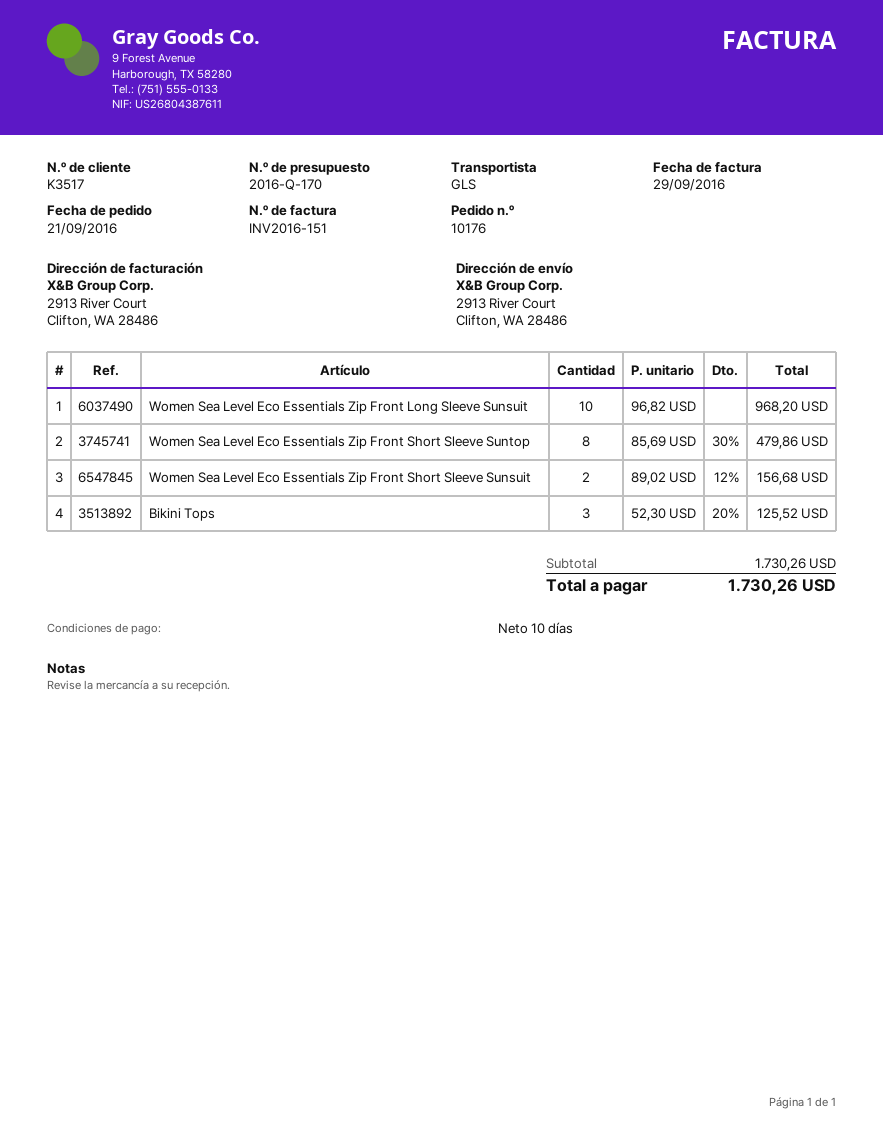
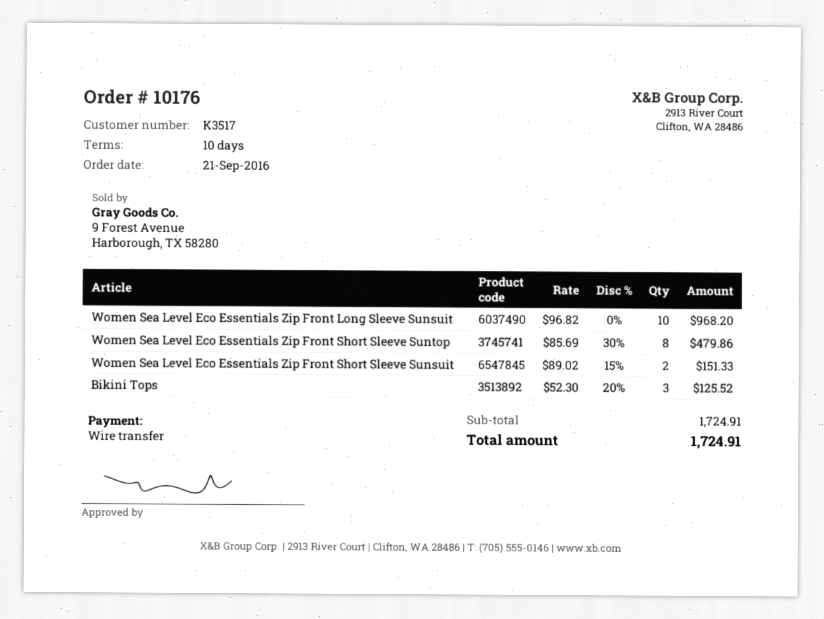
Women Sea Level Eco Essentials Zip Front Short Sleeve Sunsuit: 2 x 89.02 - 12% = 156.68 -> 2 x 89.02 - 15% = 151.33
subtotal: 1730.26 -> 1724.91
total: 1730.26 -> 1724.91

